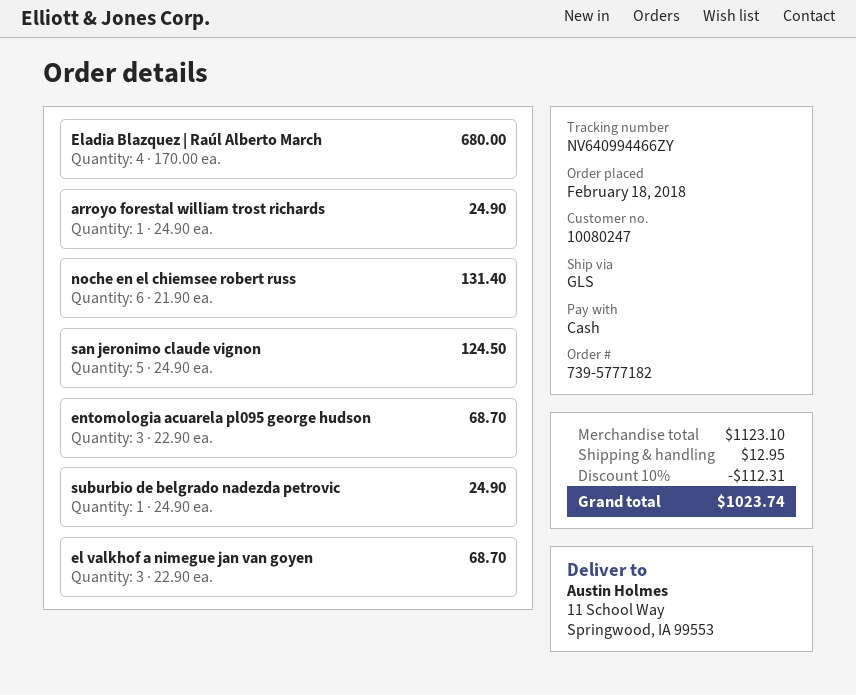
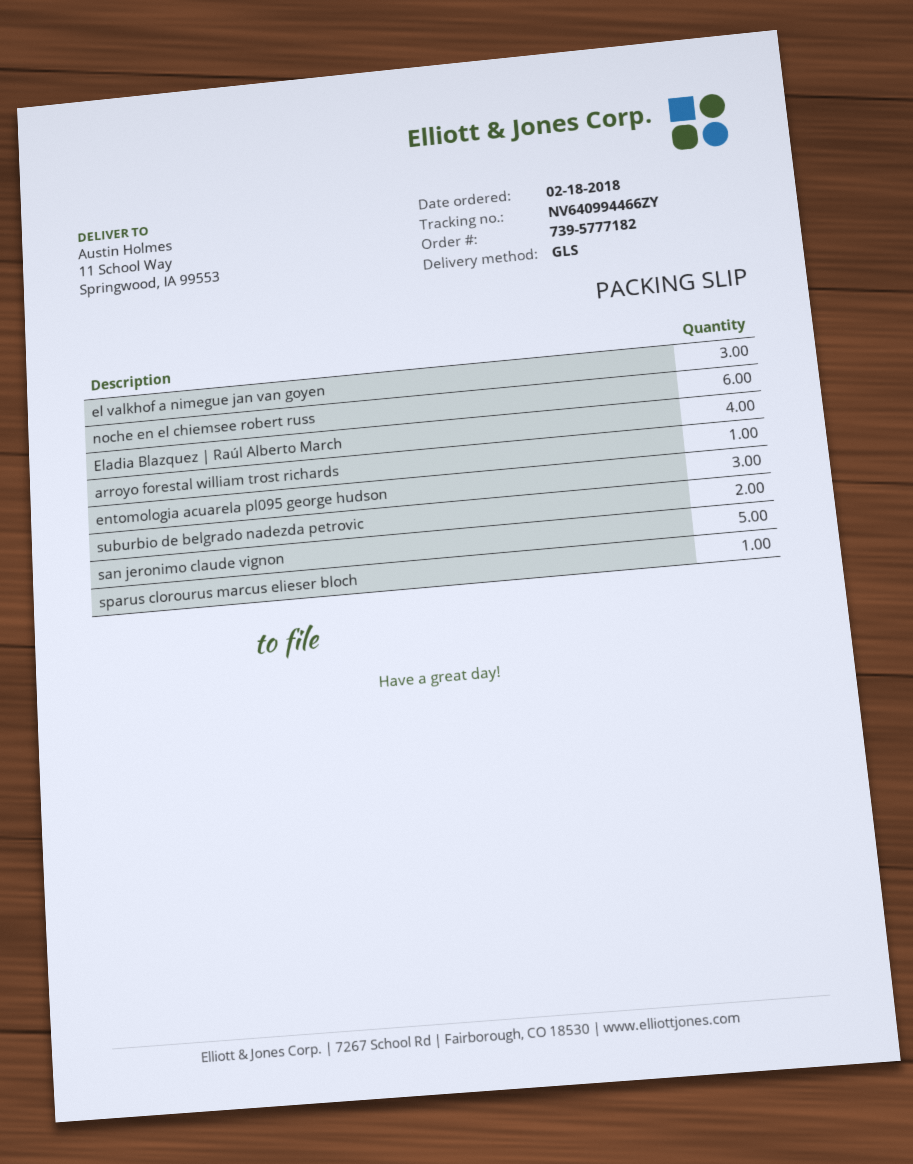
suburbio de belgrado nadezda petrovic: 1 -> 2
sparus clorourus marcus elieser bloch: none -> 1

